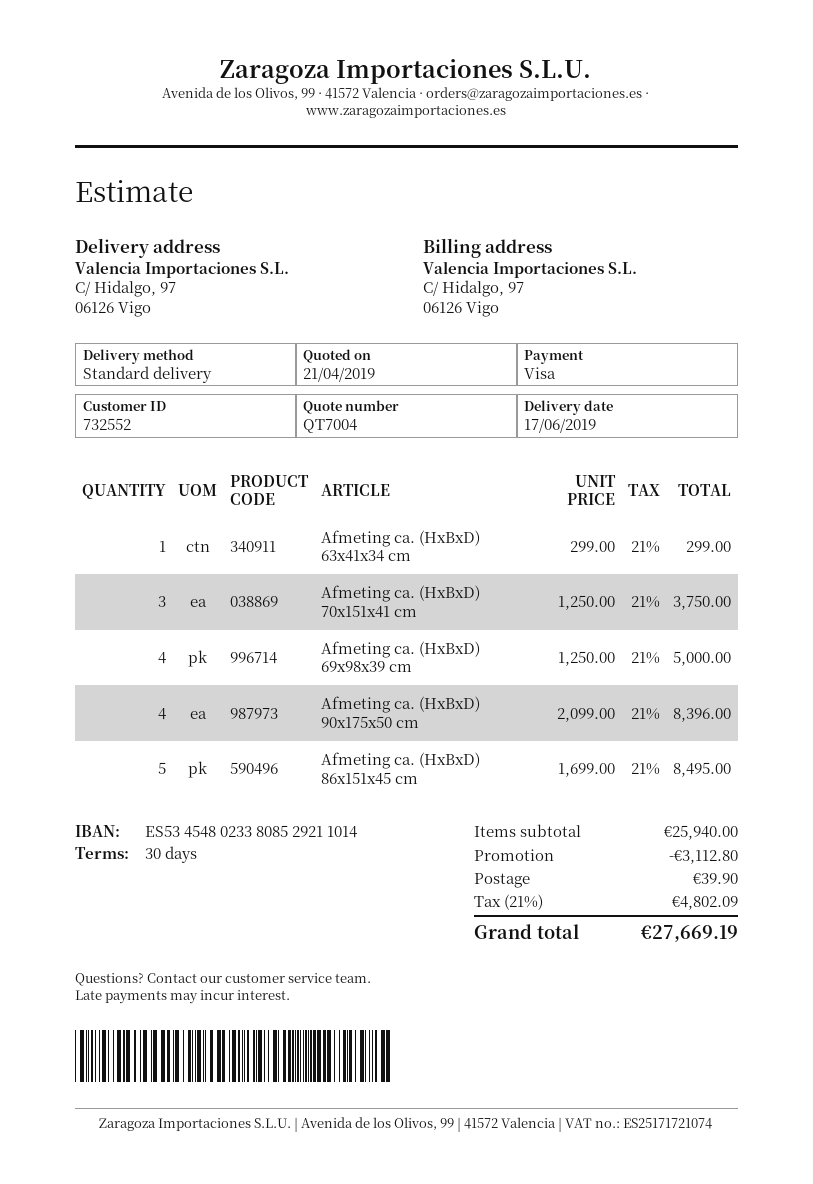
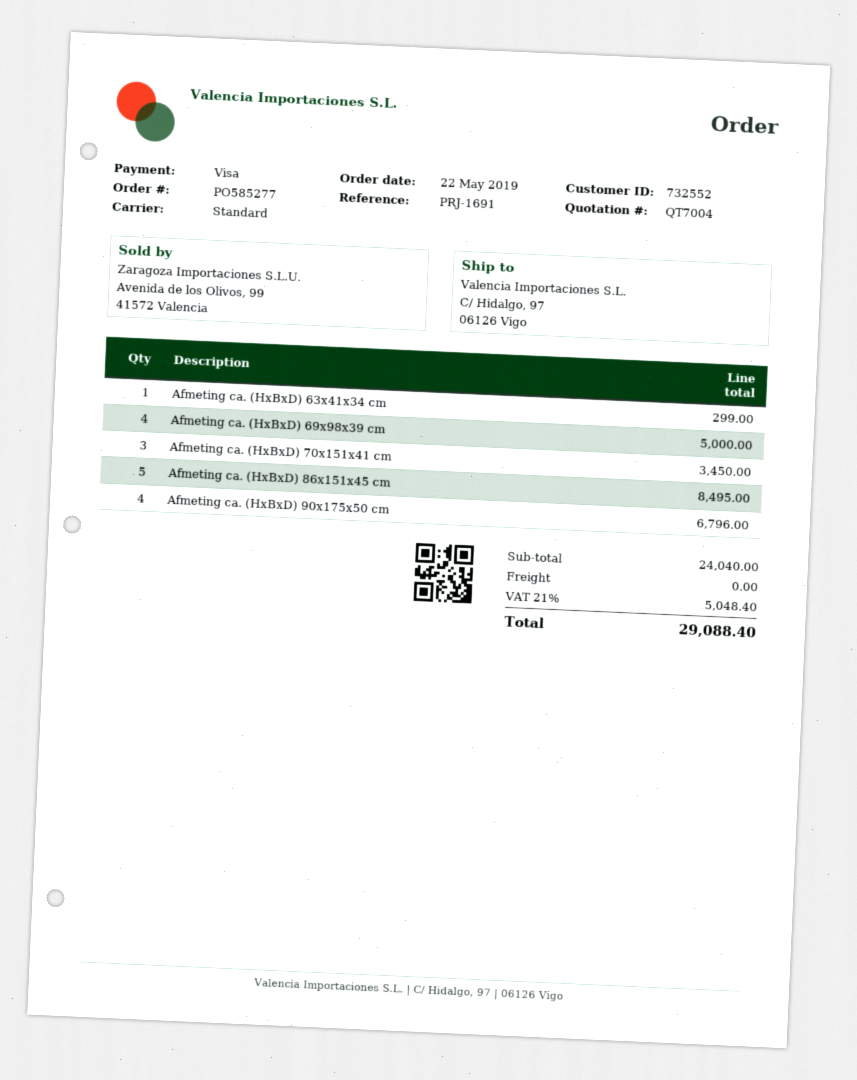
Afmeting ca. (HxBxD) 70x151x41 cm: 3 for 3750.00 -> 3 for 3450.00
Afmeting ca. (HxBxD) 90x175x50 cm: 4 for 8396.00 -> 4 for 6796.00
subtotal: 25940.00 -> 24040.00
discount: 3112.80 -> none
shipping: 39.90 -> 0.00
tax: 21% = 4802.09 -> 21% = 5048.40
total: 27669.19 -> 29088.40

